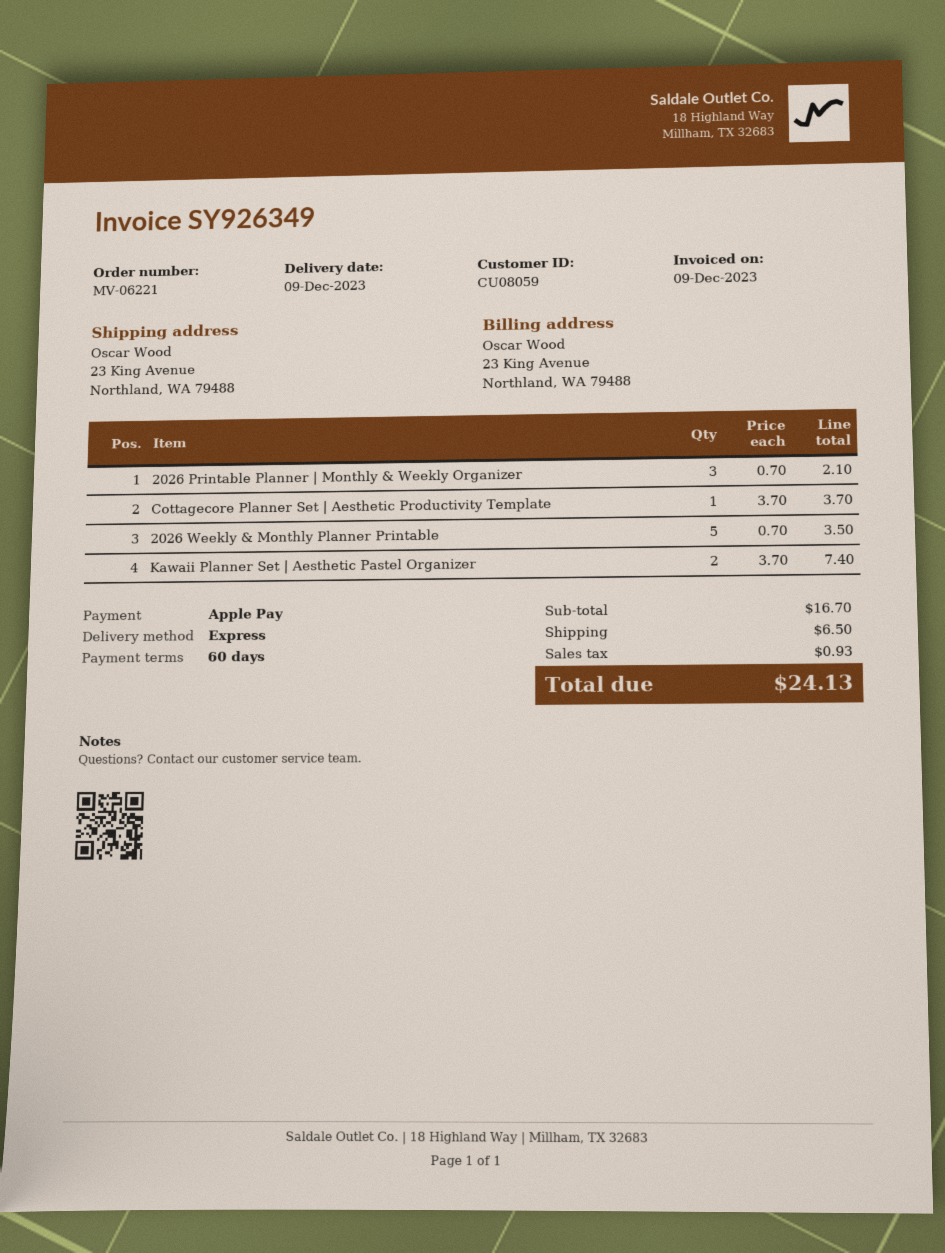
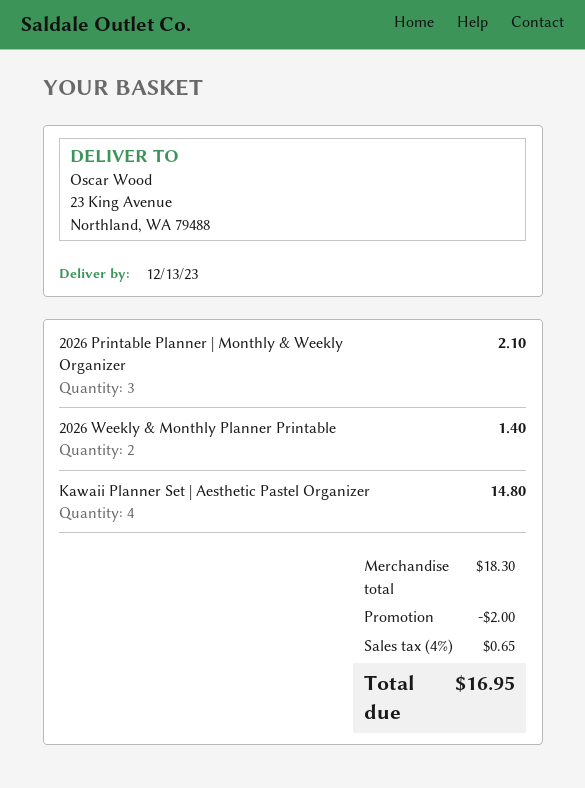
delivery date: 2023-12-09 -> 2023-12-13
Cottagecore Planner Set | Aesthetic Productivity Template: 1 for 3.70 -> none
2026 Weekly & Monthly Planner Printable: 5 for 3.50 -> 2 for 1.40
Kawaii Planner Set | Aesthetic Pastel Organizer: 2 for 7.40 -> 4 for 14.80
subtotal: 16.70 -> 18.30
discount: none -> 2.00
shipping: 6.50 -> none
tax: 0.93 -> 0.65
total: 24.13 -> 16.95

